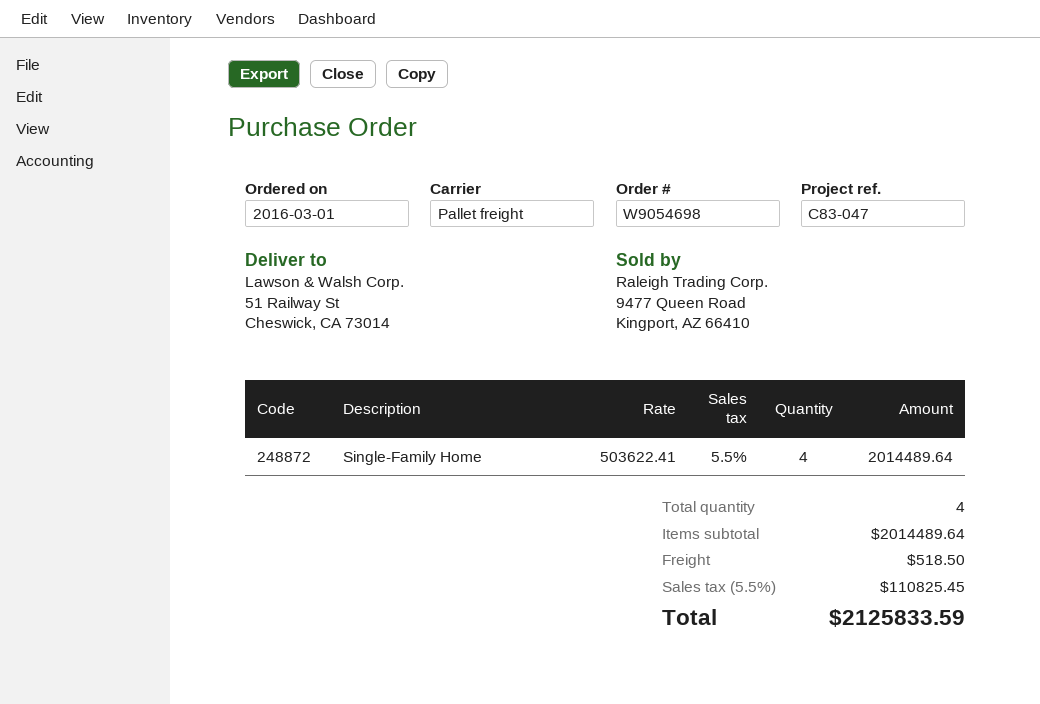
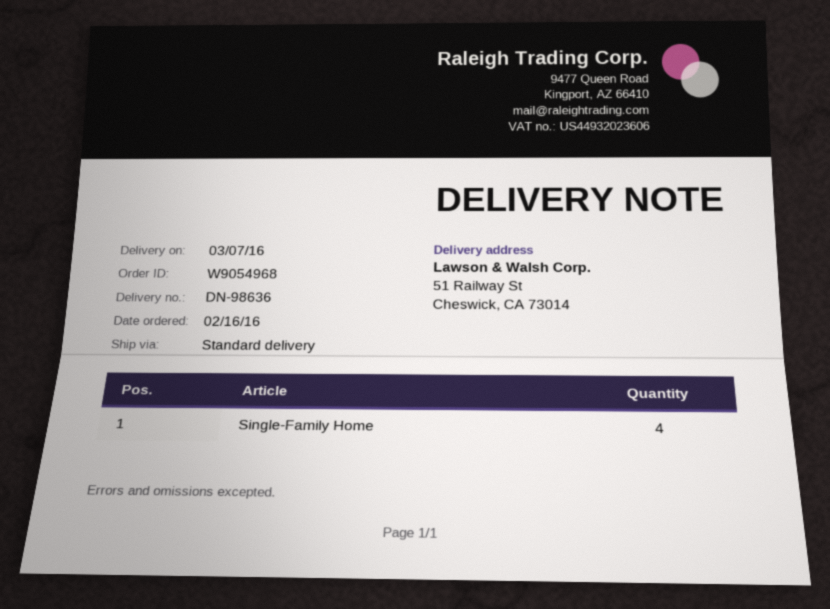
order number: W9054698 -> W9054968
order date: 2016-03-01 -> 2016-02-16
shipping method: pallet freight -> standard

